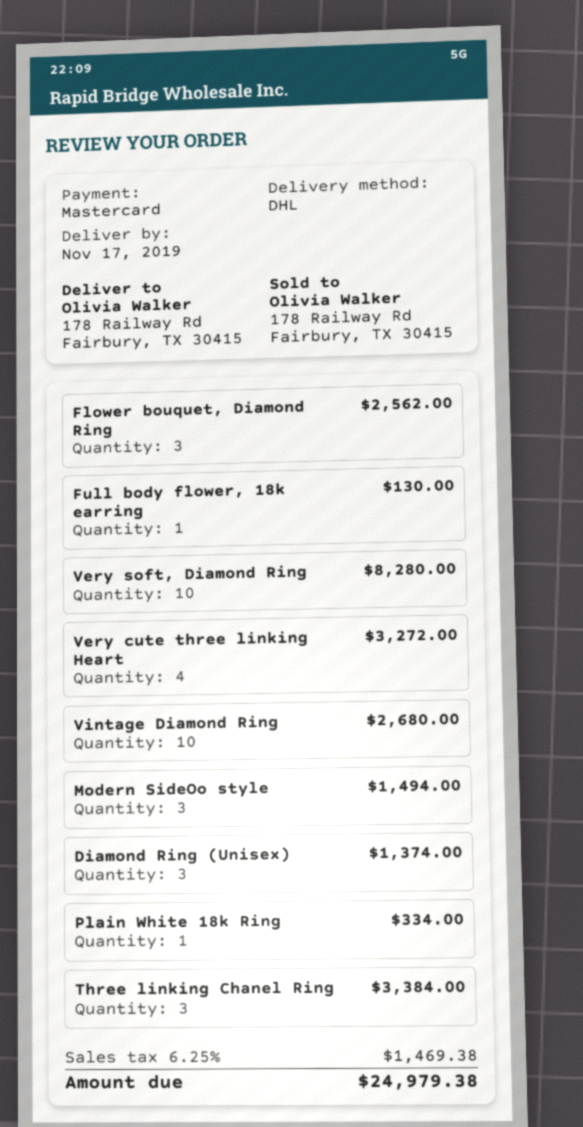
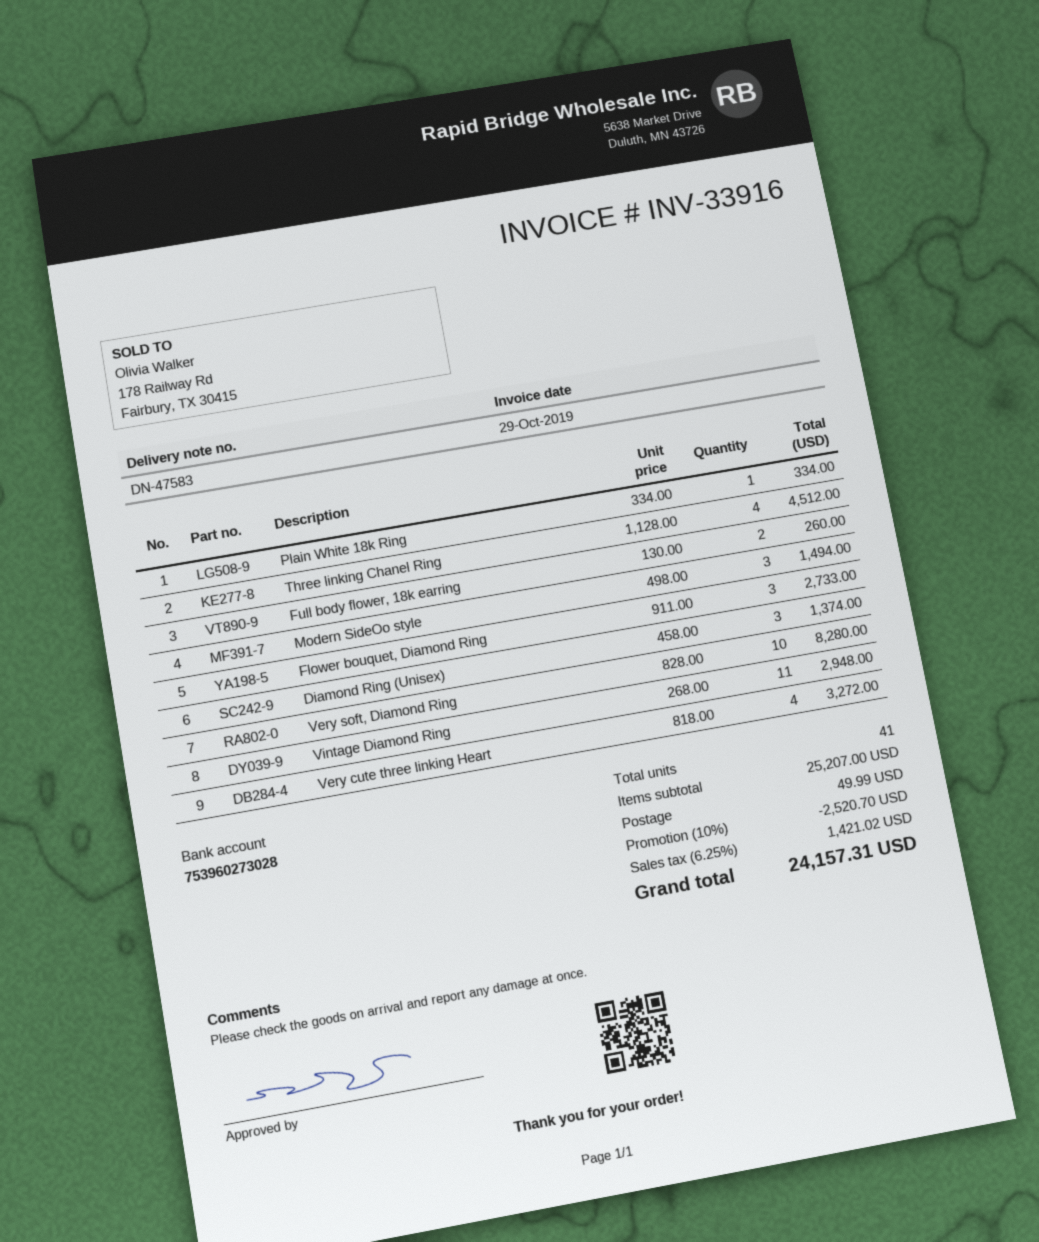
Flower bouquet, Diamond Ring: 3 for 2562.00 -> 3 for 2733.00
Full body flower, 18k earring: 1 for 130.00 -> 2 for 260.00
Vintage Diamond Ring: 10 for 2680.00 -> 11 for 2948.00
Three linking Chanel Ring: 3 for 3384.00 -> 4 for 4512.00
discount: none -> 10% = 2520.70
shipping: none -> 49.99
tax: 6.25% = 1469.38 -> 6.25% = 1421.02
total: 24979.38 -> 24157.31

